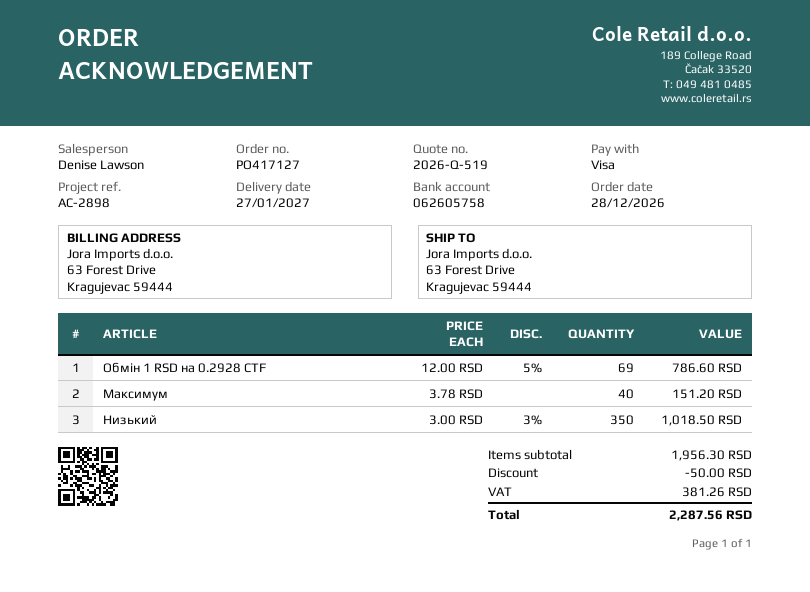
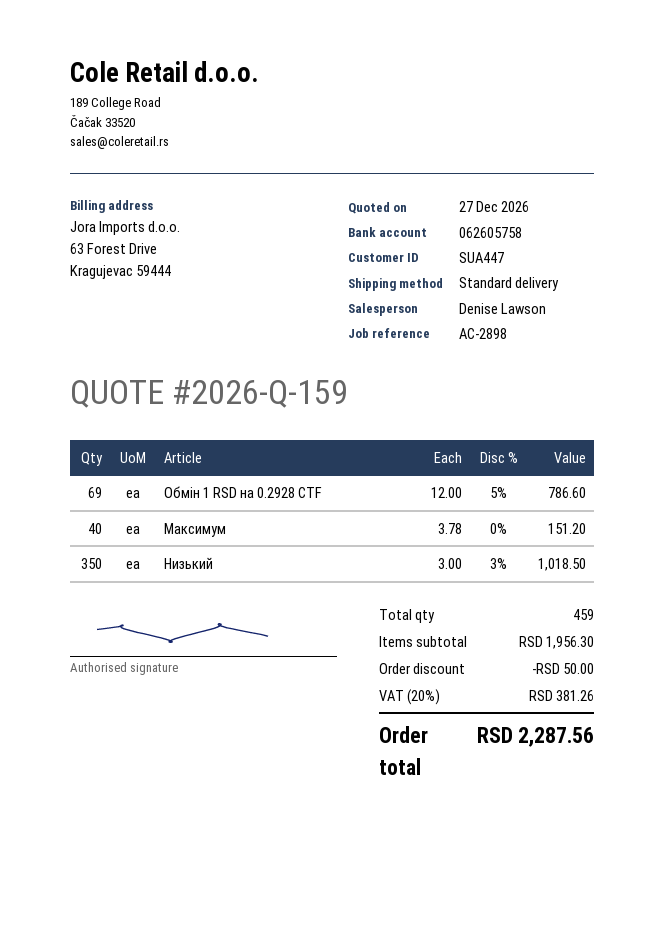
quote number: 2026-Q-519 -> 2026-Q-159

